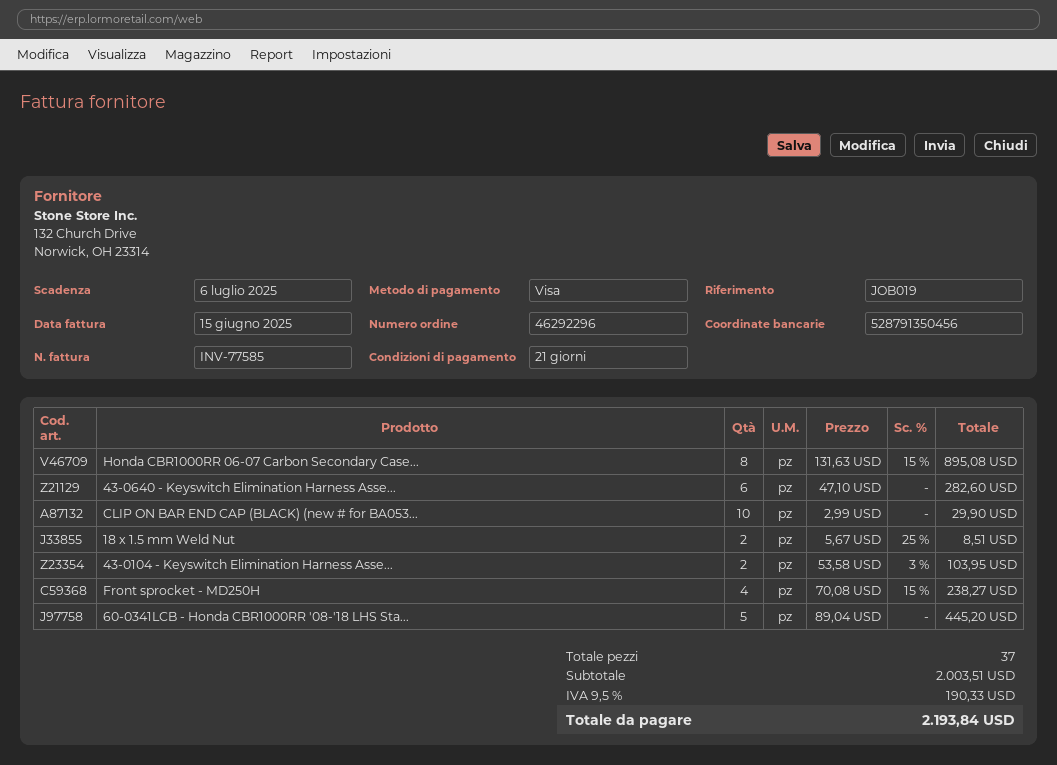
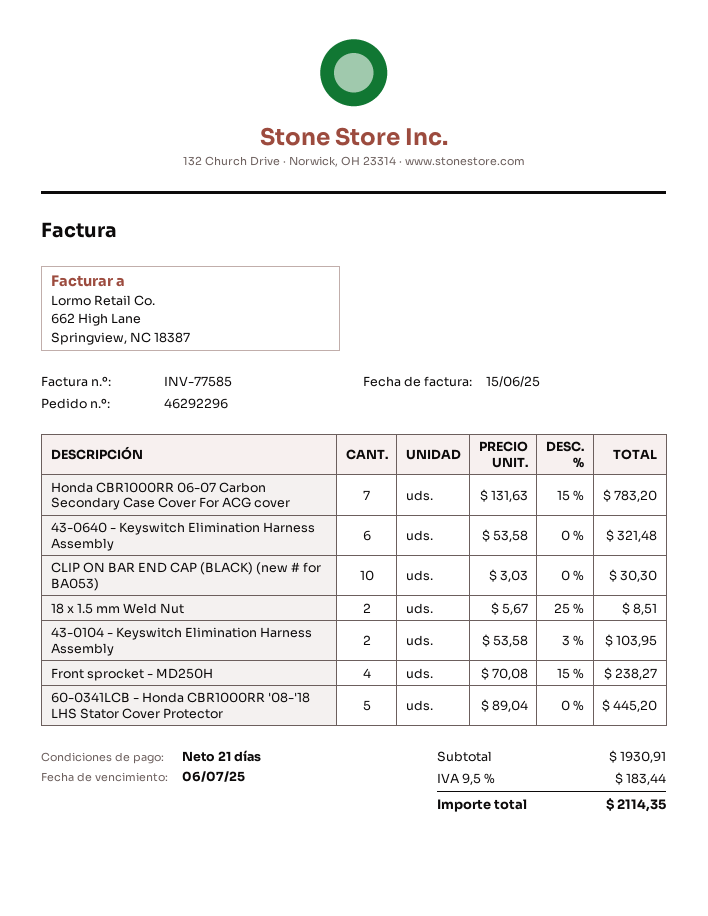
Honda CBR1000RR 06-07 Carbon Secondary Case...: 8 x 131.63 - 15% = 895.08 -> 7 x 131.63 - 15% = 783.20
43-0640 - Keyswitch Elimination Harness Asse...: 6 x 47.10 = 282.60 -> 6 x 53.58 = 321.48
CLIP ON BAR END CAP (BLACK) (new # for BA053...: 10 x 2.99 = 29.90 -> 10 x 3.03 = 30.30
subtotal: 2003.51 -> 1930.91
tax: 9.5% = 190.33 -> 9.5% = 183.44
total: 2193.84 -> 2114.35

